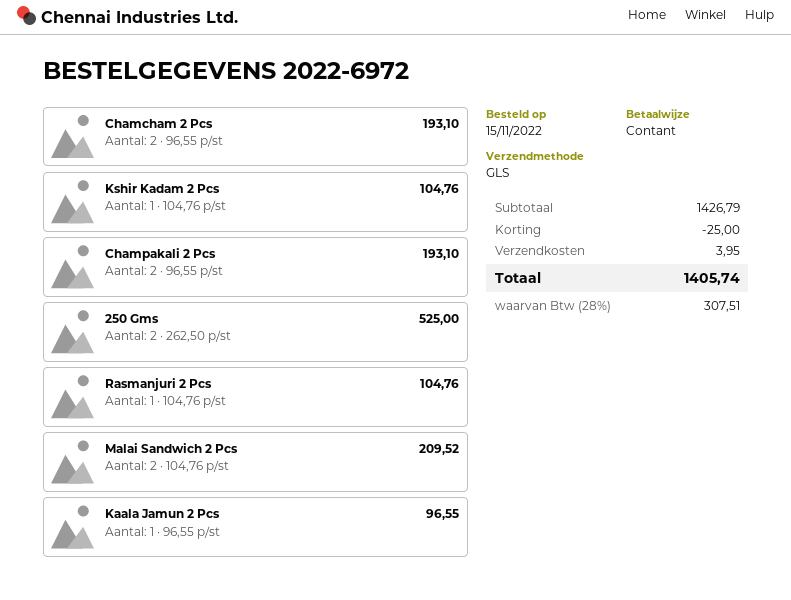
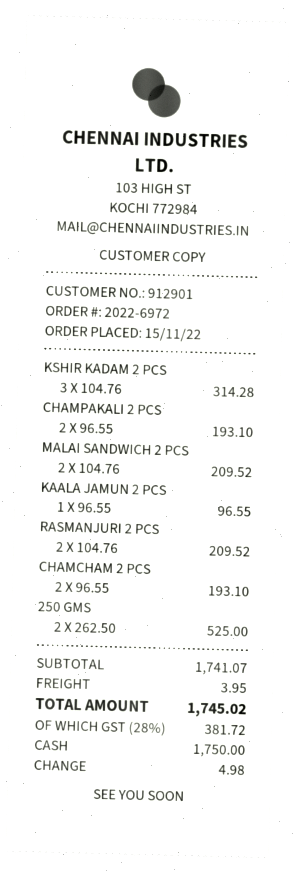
Kshir Kadam 2 Pcs: 1 x 104.76 = 104.76 -> 3 x 104.76 = 314.28
Rasmanjuri 2 Pcs: 1 x 104.76 = 104.76 -> 2 x 104.76 = 209.52
subtotal: 1426.79 -> 1741.07
discount: 25.00 -> none
tax: 28% = 307.51 -> 28% = 381.72
total: 1405.74 -> 1745.02

